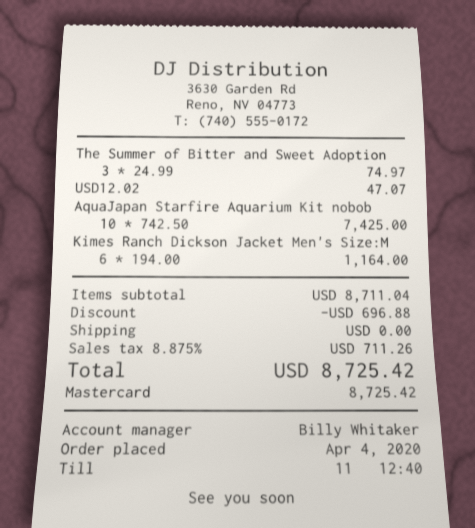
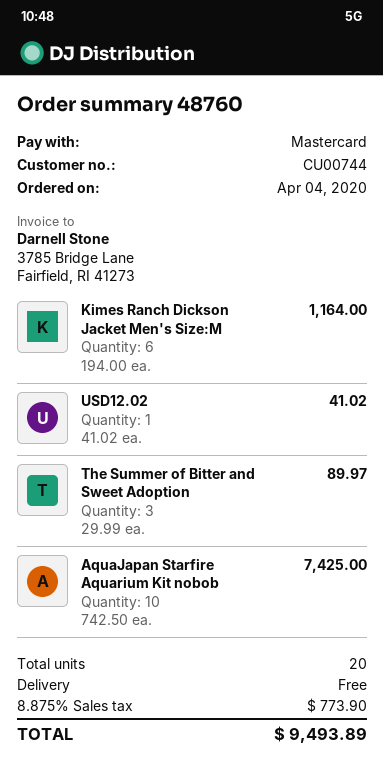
The Summer of Bitter and Sweet Adoption: 3 x 24.99 = 74.97 -> 3 x 29.99 = 89.97
USD12.02: 1 x 47.07 = 47.07 -> 1 x 41.02 = 41.02
discount: 696.88 -> none
tax: 8.875% = 711.26 -> 8.875% = 773.90
total: 8725.42 -> 9493.89

